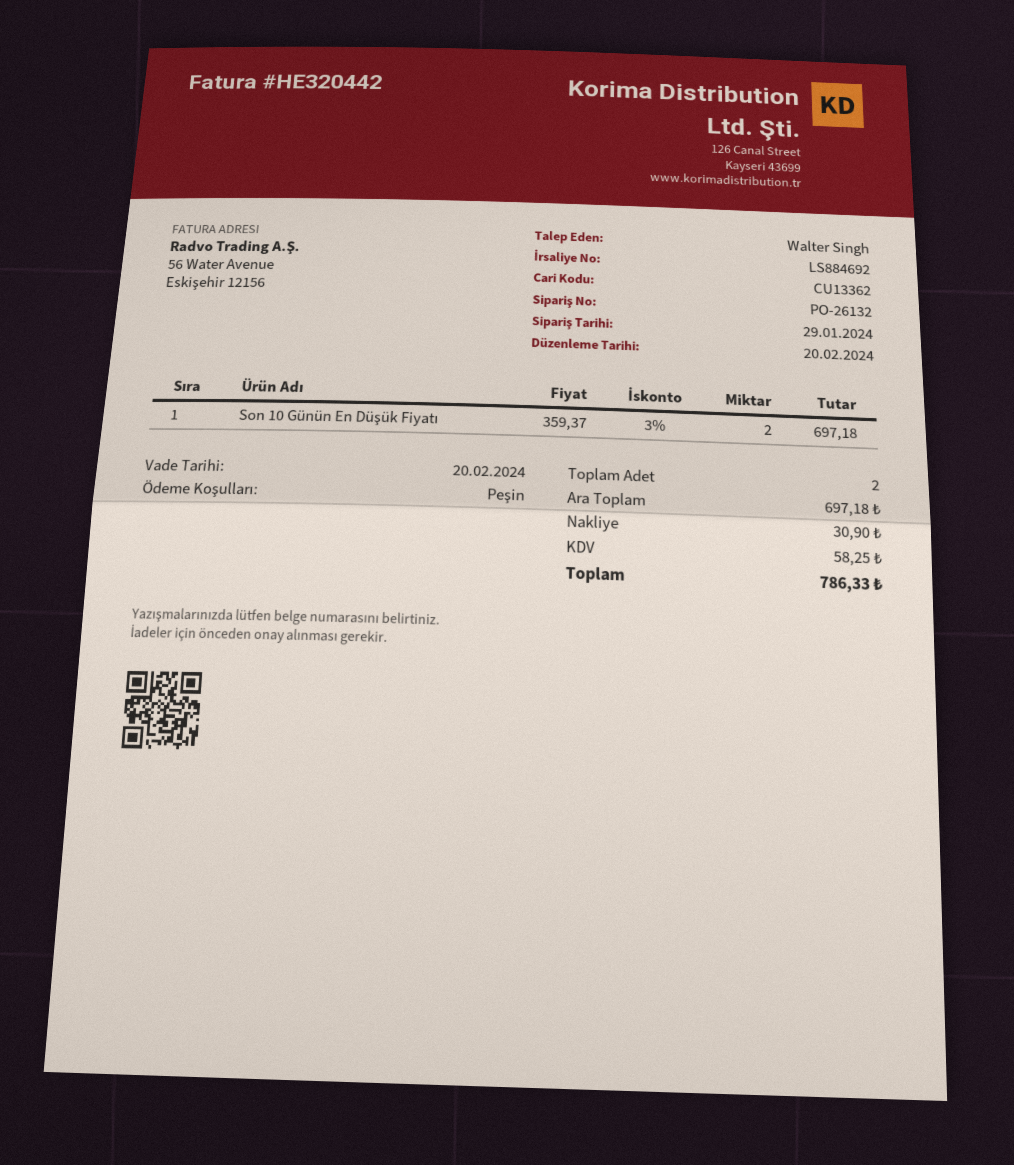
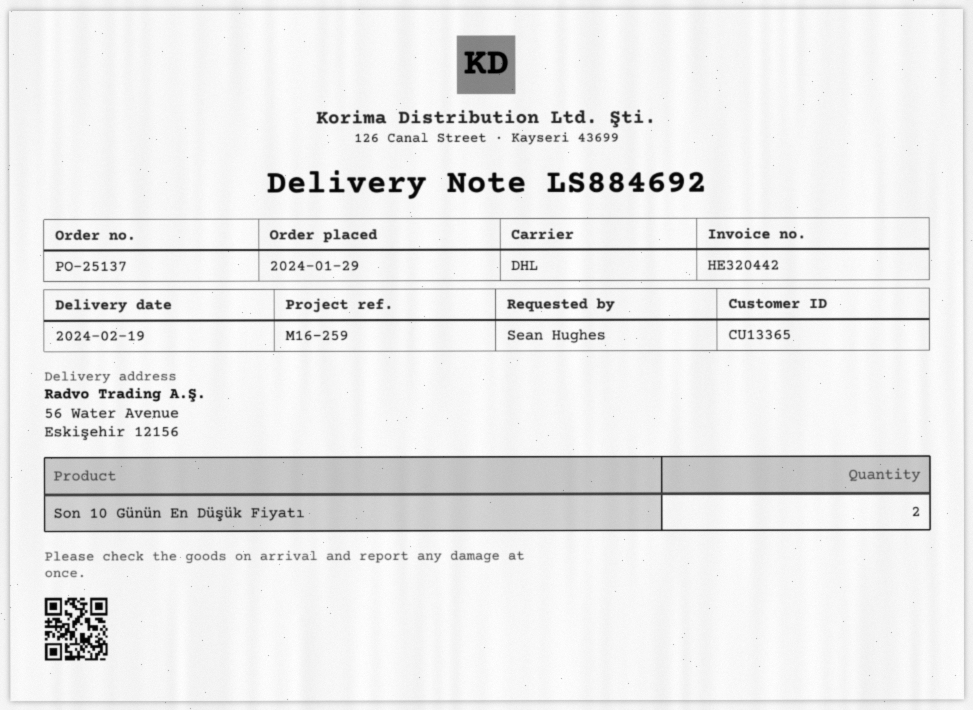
order number: PO-26132 -> PO-25137
customer number: CU13362 -> CU13365
ordered by: Walter Singh -> Sean Hughes

